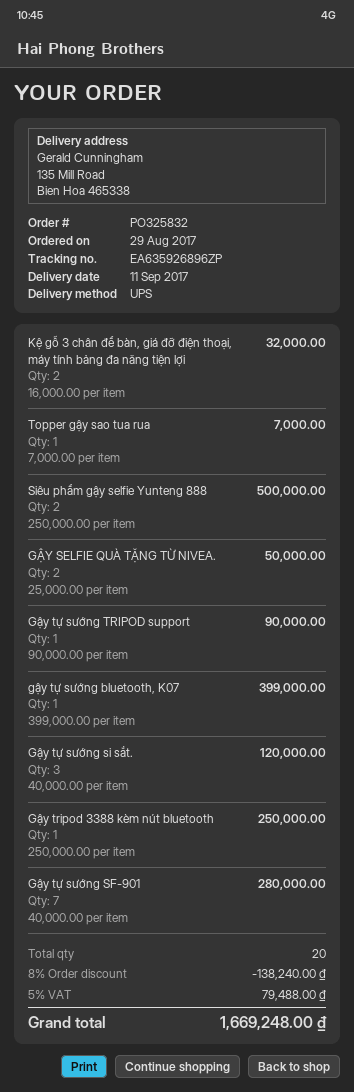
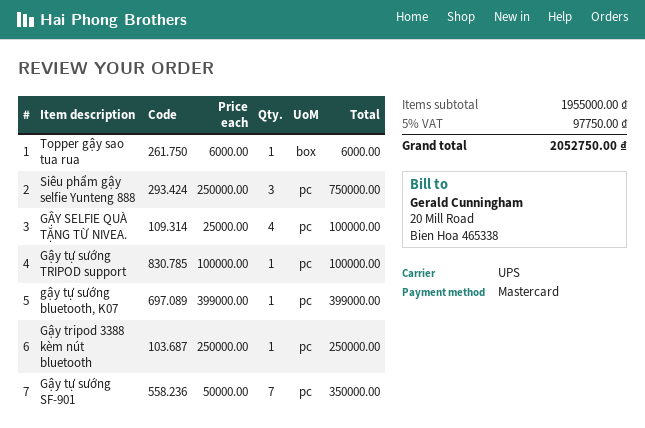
Kệ gỗ 3 chân để bàn, giá đỡ điện thoại, máy tính bảng đa năng tiện lợi: 2 x 16000.00 = 32000.00 -> none
Topper gậy sao tua rua: 1 x 7000.00 = 7000.00 -> 1 x 6000.00 = 6000.00
Siêu phẩm gậy selfie Yunteng 888: 2 x 250000.00 = 500000.00 -> 3 x 250000.00 = 750000.00
GẬY SELFIE QUÀ TẶNG TỪ NIVEA.: 2 x 25000.00 = 50000.00 -> 4 x 25000.00 = 100000.00
Gậy tự sướng TRIPOD support: 1 x 90000.00 = 90000.00 -> 1 x 100000.00 = 100000.00
Gậy tự sướng si sắt.: 3 x 40000.00 = 120000.00 -> none
Gậy tự sướng SF-901: 7 x 40000.00 = 280000.00 -> 7 x 50000.00 = 350000.00
discount: 8% = 138240.00 -> none
tax: 5% = 79488.00 -> 5% = 97750.00
total: 1669248.00 -> 2052750.00

